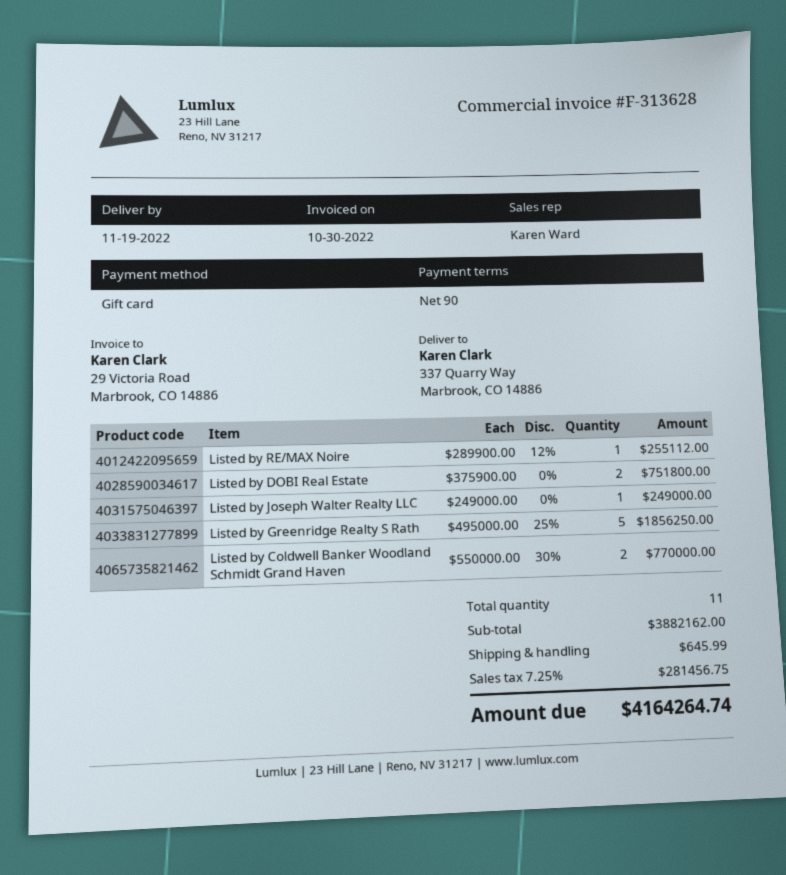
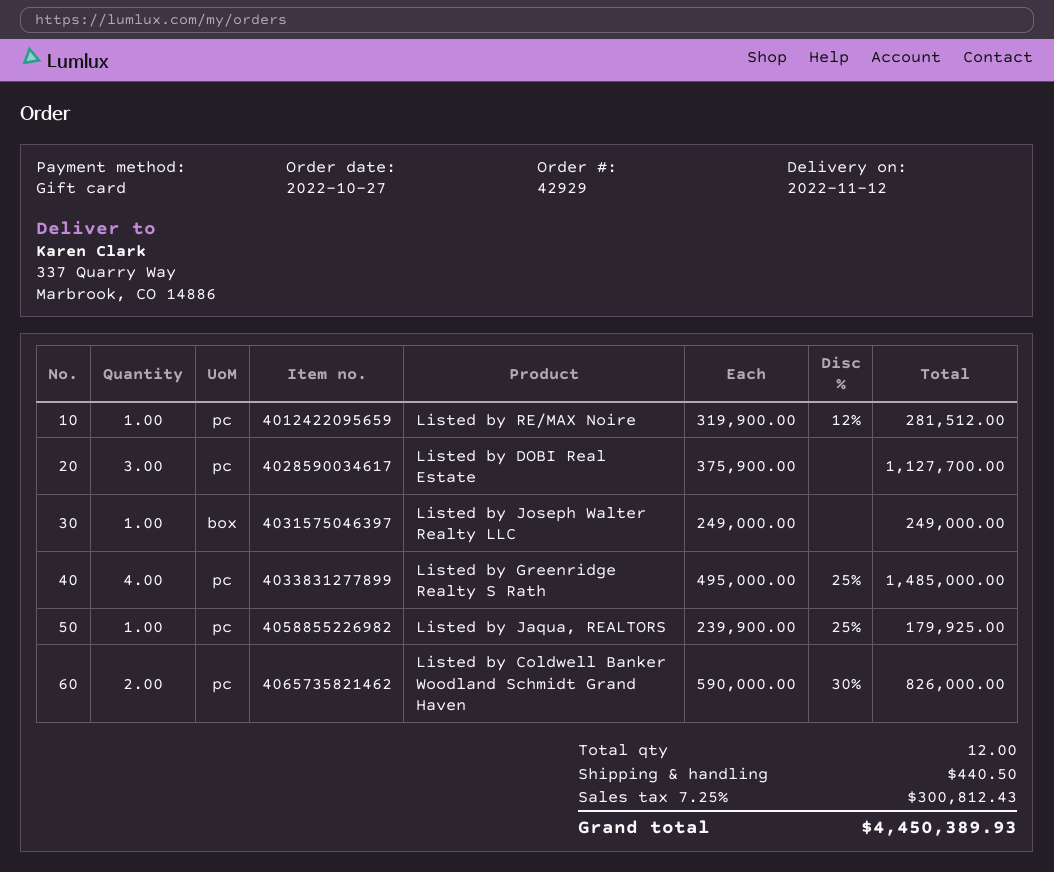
delivery date: 2022-11-19 -> 2022-11-12
Listed by RE/MAX Noire: 1 x 289900.00 - 12% = 255112.00 -> 1 x 319900.00 - 12% = 281512.00
Listed by DOBI Real Estate: 2 x 375900.00 = 751800.00 -> 3 x 375900.00 = 1127700.00
Listed by Greenridge Realty S Rath: 5 x 495000.00 - 25% = 1856250.00 -> 4 x 495000.00 - 25% = 1485000.00
Listed by Coldwell Banker Woodland Schmidt Grand Haven: 2 x 550000.00 - 30% = 770000.00 -> 2 x 590000.00 - 30% = 826000.00
Listed by Jaqua, REALTORS: none -> 1 x 239900.00 - 25% = 179925.00
total quantity: 11 -> 12
shipping: 645.99 -> 440.50
tax: 7.25% = 281456.75 -> 7.25% = 300812.43
total: 4164264.74 -> 4450389.93

